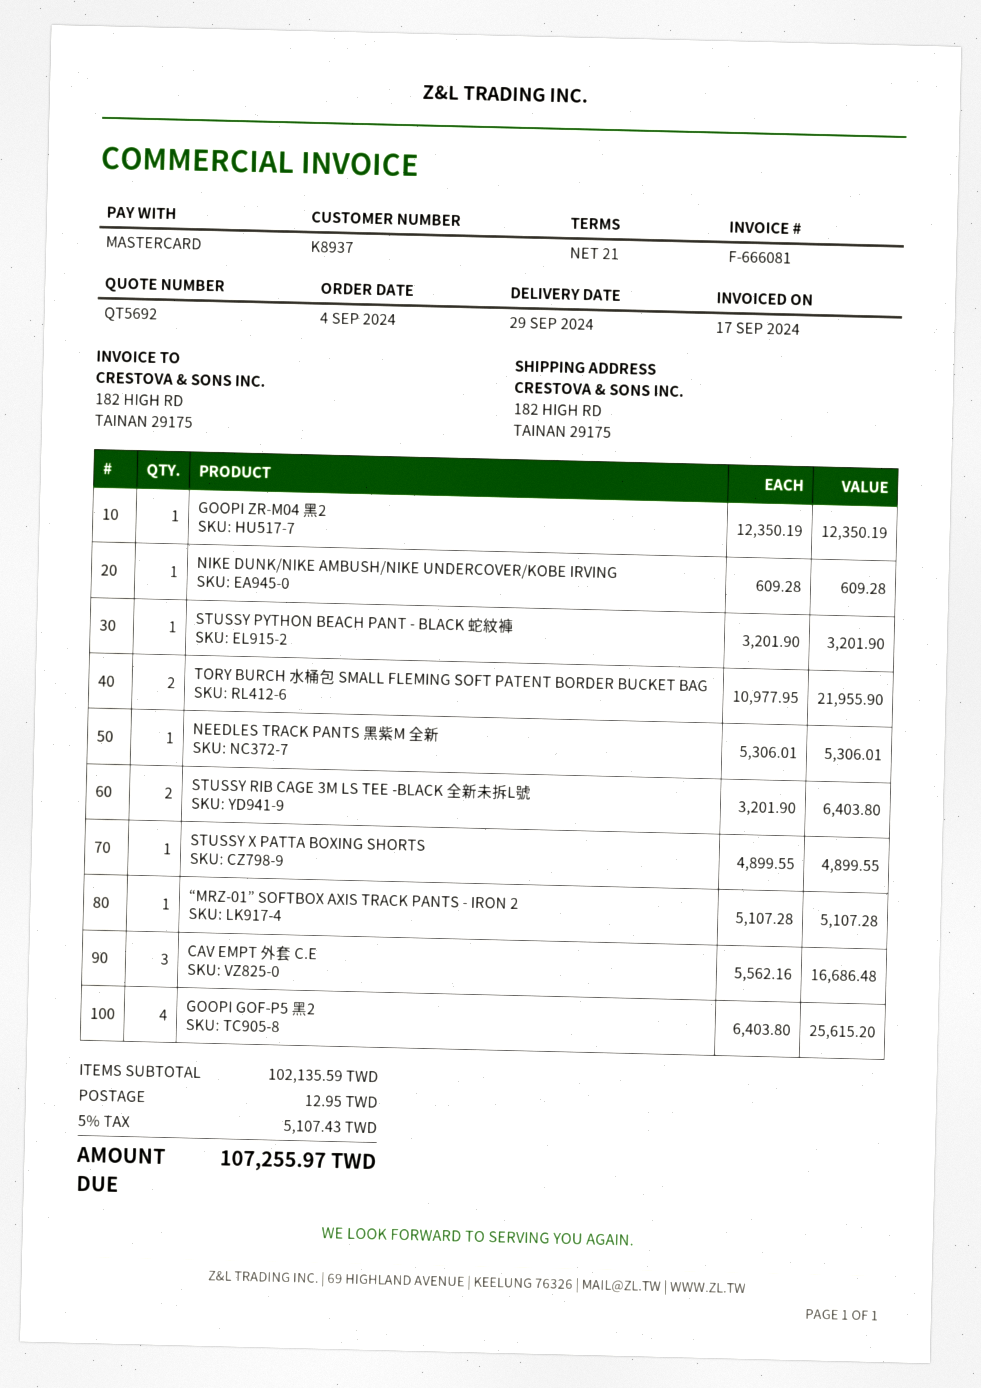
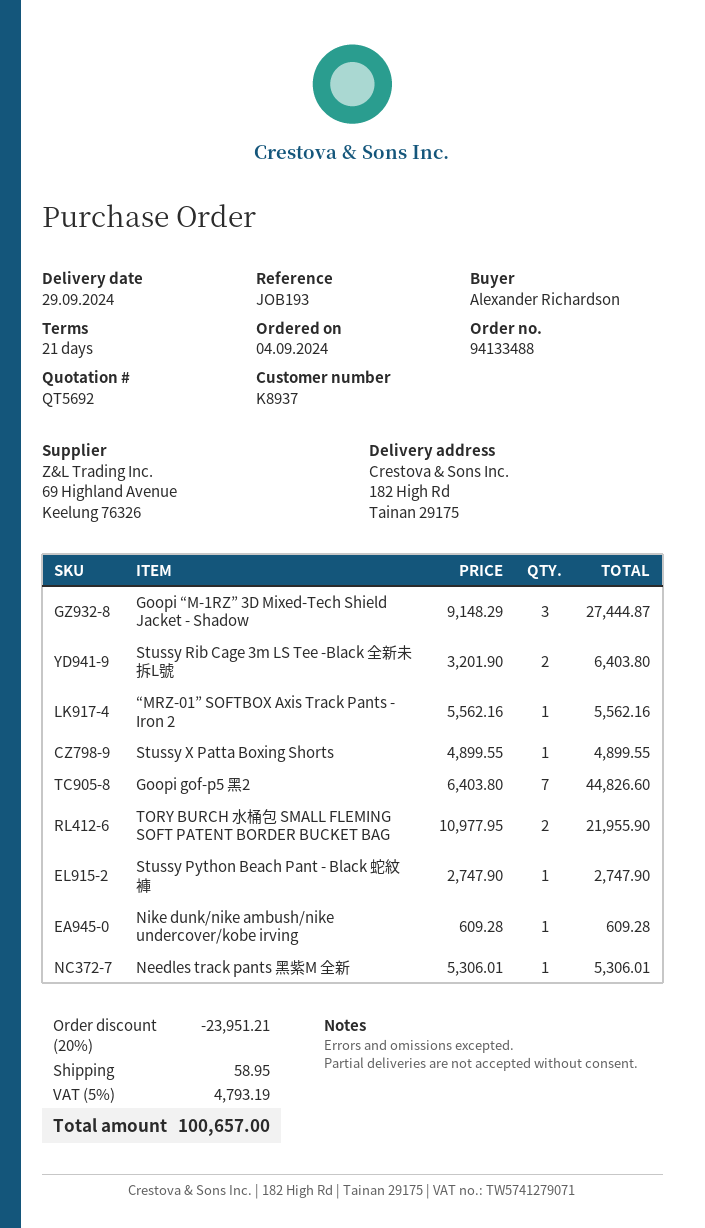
GOOPI ZR-M04 黑2: 1 x 12350.19 = 12350.19 -> none
STUSSY PYTHON BEACH PANT - BLACK 蛇紋褲: 1 x 3201.90 = 3201.90 -> 1 x 2747.90 = 2747.90
“MRZ-01” SOFTBOX AXIS TRACK PANTS - IRON 2: 1 x 5107.28 = 5107.28 -> 1 x 5562.16 = 5562.16
CAV EMPT 外套 C.E: 3 x 5562.16 = 16686.48 -> none
GOOPI GOF-P5 黑2: 4 x 6403.80 = 25615.20 -> 7 x 6403.80 = 44826.60
Goopi “M-1RZ” 3D Mixed-Tech Shield Jacket - Shadow: none -> 3 x 9148.29 = 27444.87
discount: none -> 20% = 23951.21
shipping: 12.95 -> 58.95
tax: 5% = 5107.43 -> 5% = 4793.19
total: 107255.97 -> 100657.00

